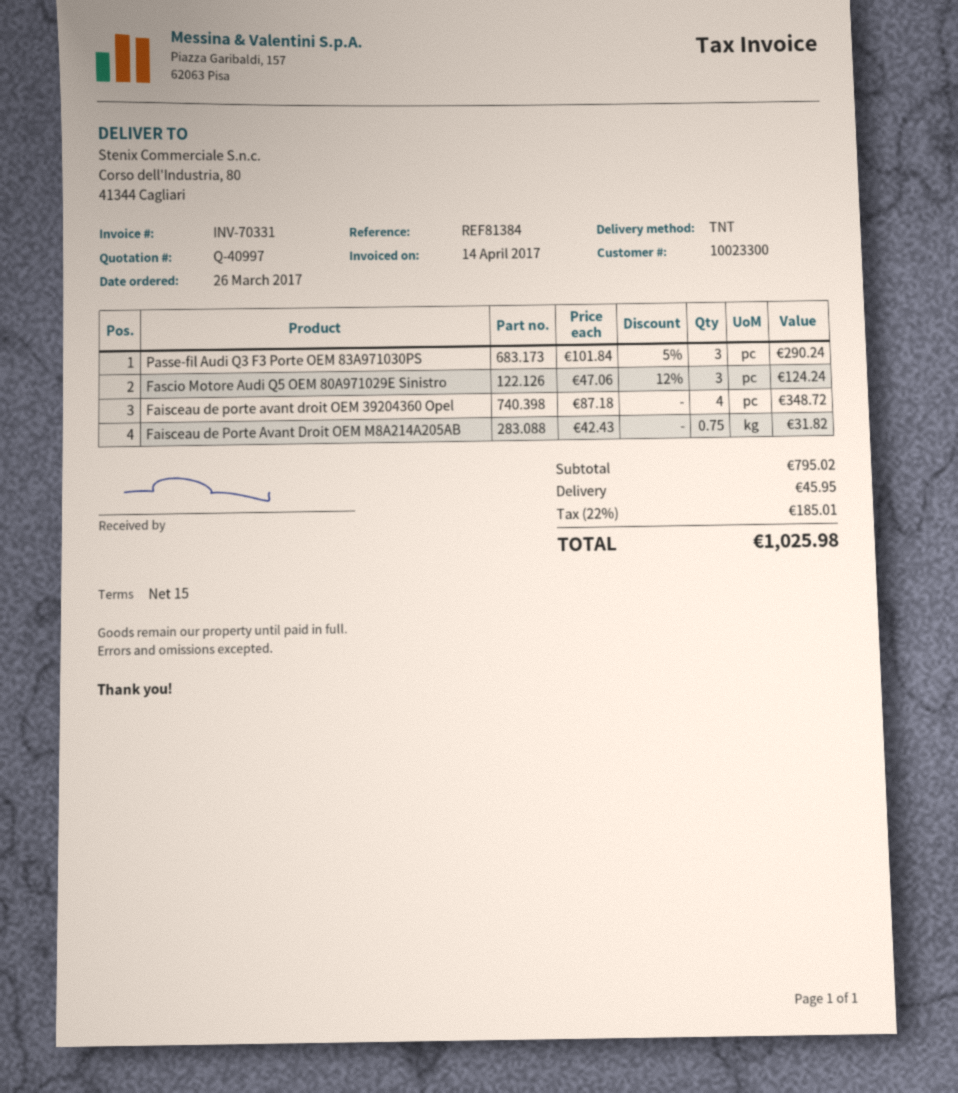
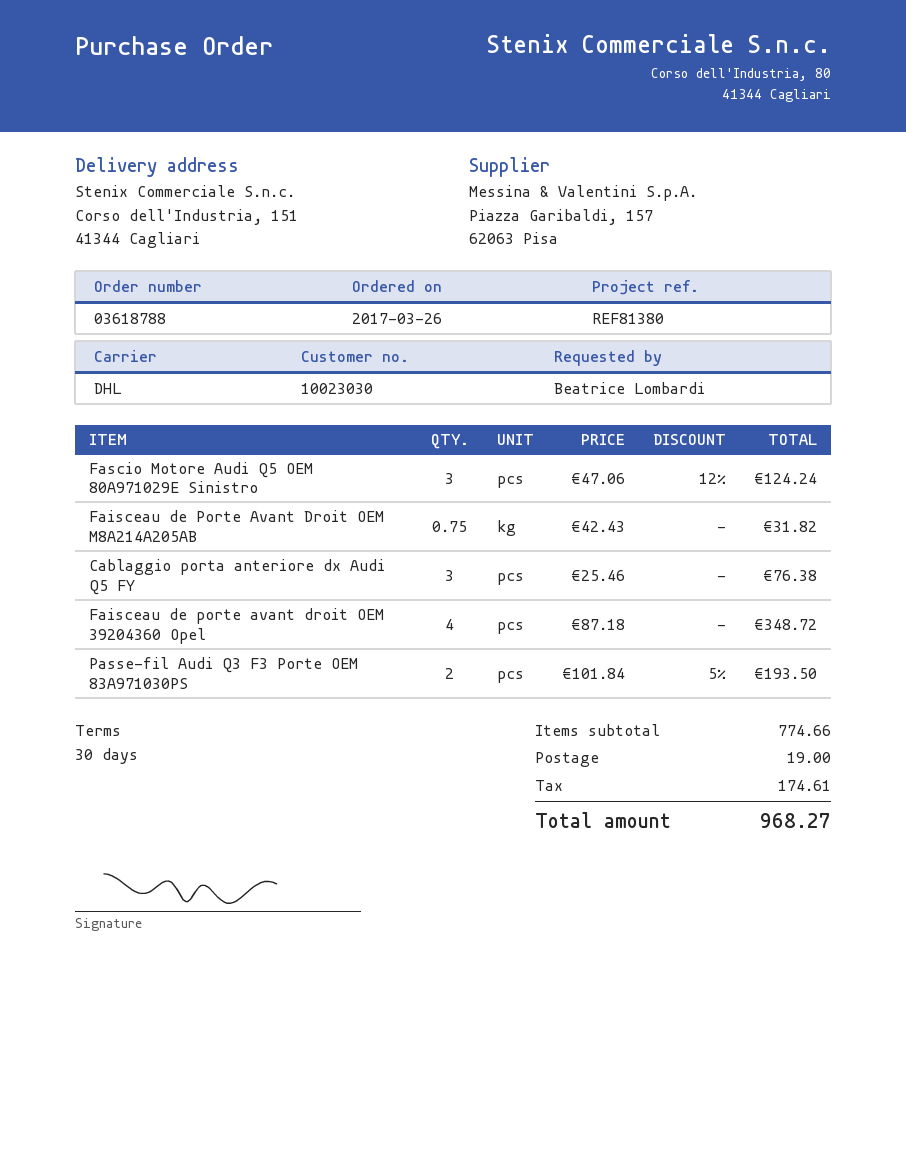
payment terms: 15 days -> 30 days
customer number: 10023300 -> 10023030
reference: REF81384 -> REF81380
shipping method: TNT -> DHL
ship to: Corso dell'Industria, 80, 41344 Cagliari -> Corso dell'Industria, 151, 41344 Cagliari
Passe-fil Audi Q3 F3 Porte OEM 83A971030PS: 3 x 101.84 - 5% = 290.24 -> 2 x 101.84 - 5% = 193.50
Cablaggio porta anteriore dx Audi Q5 FY: none -> 3 x 25.46 = 76.38
subtotal: 795.02 -> 774.66
shipping: 45.95 -> 19.00
tax: 185.01 -> 174.61
total: 1025.98 -> 968.27

